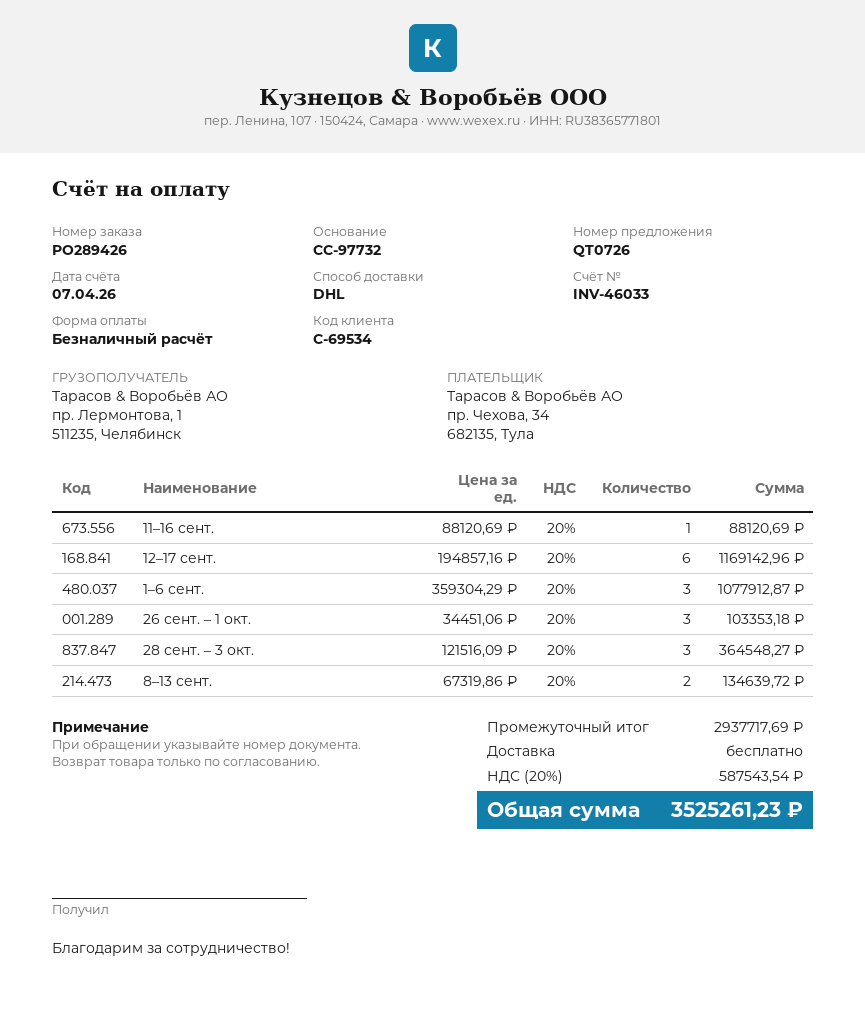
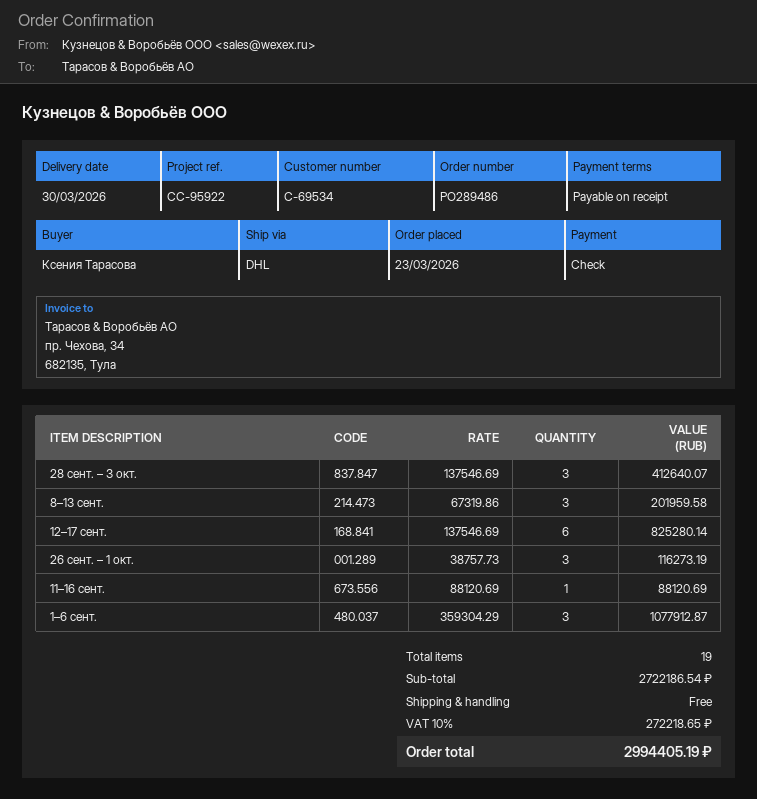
order number: PO289426 -> PO289486
reference: CC-97732 -> CC-95922
payment method: bank transfer -> cheque
12–17 сент.: 6 x 194857.16 = 1169142.96 -> 6 x 137546.69 = 825280.14
26 сент. – 1 окт.: 3 x 34451.06 = 103353.18 -> 3 x 38757.73 = 116273.19
28 сент. – 3 окт.: 3 x 121516.09 = 364548.27 -> 3 x 137546.69 = 412640.07
8–13 сент.: 2 x 67319.86 = 134639.72 -> 3 x 67319.86 = 201959.58
subtotal: 2937717.69 -> 2722186.54
tax: 20% = 587543.54 -> 10% = 272218.65
total: 3525261.23 -> 2994405.19

